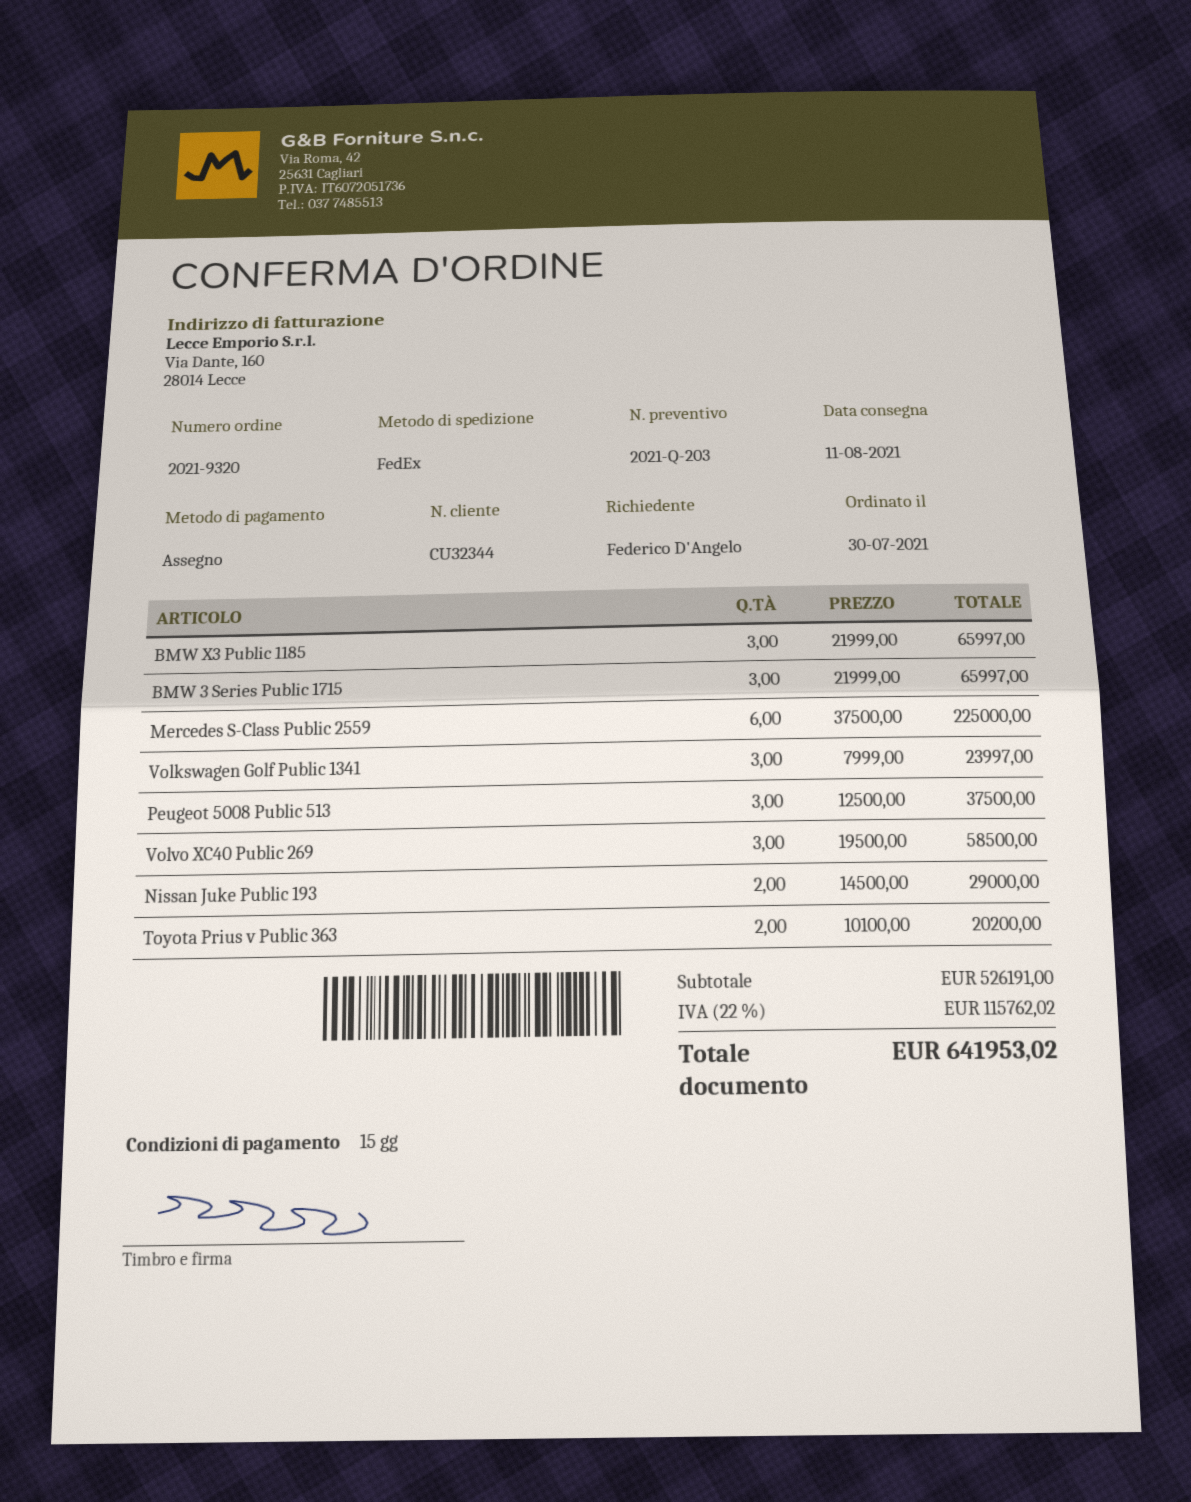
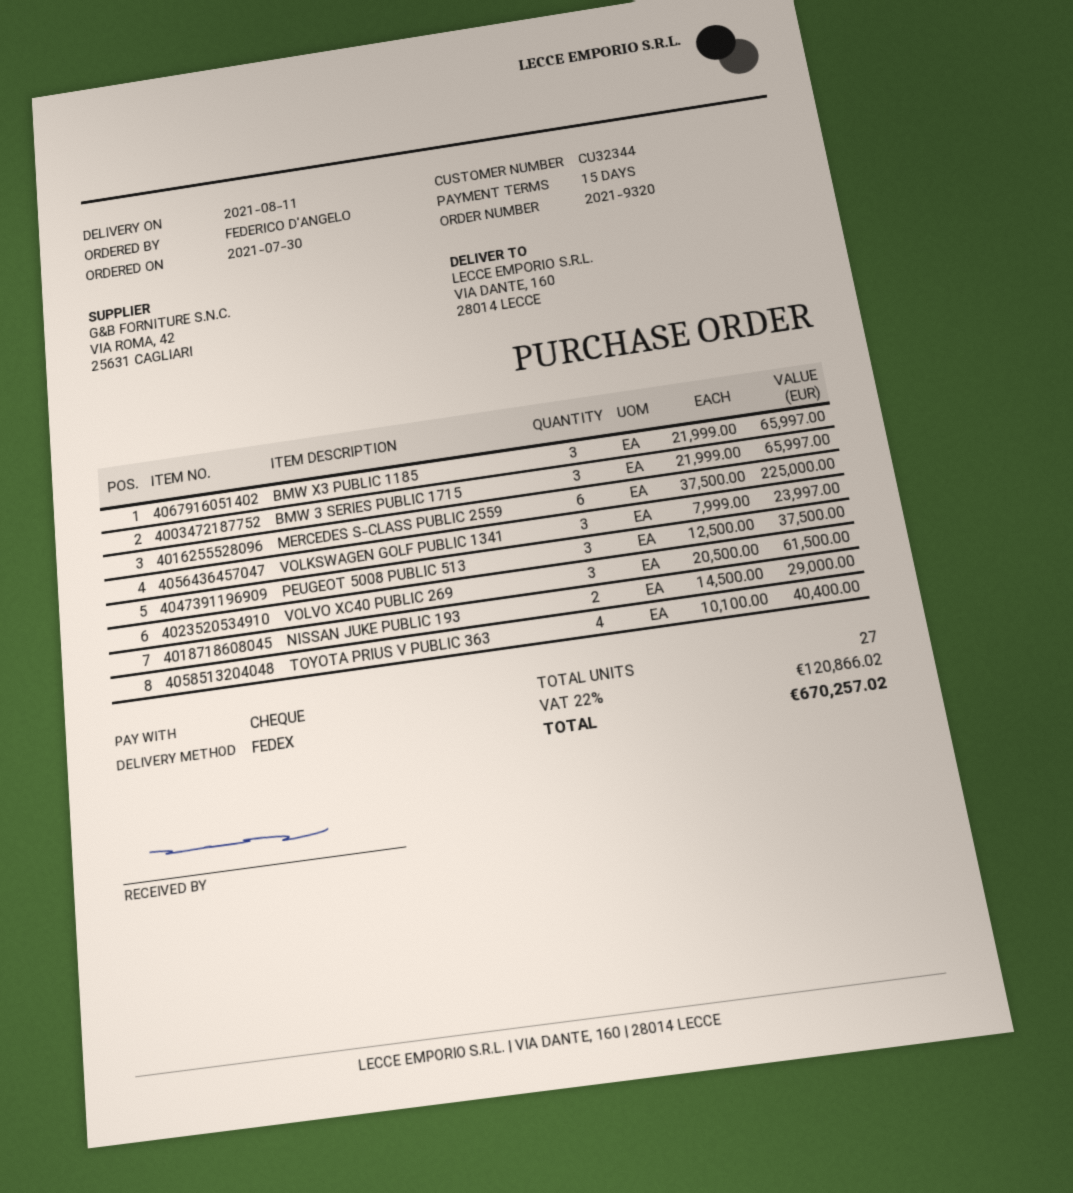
Volvo XC40 Public 269: 3 x 19500.00 = 58500.00 -> 3 x 20500.00 = 61500.00
Toyota Prius v Public 363: 2 x 10100.00 = 20200.00 -> 4 x 10100.00 = 40400.00
tax: 22% = 115762.02 -> 22% = 120866.02
total: 641953.02 -> 670257.02

